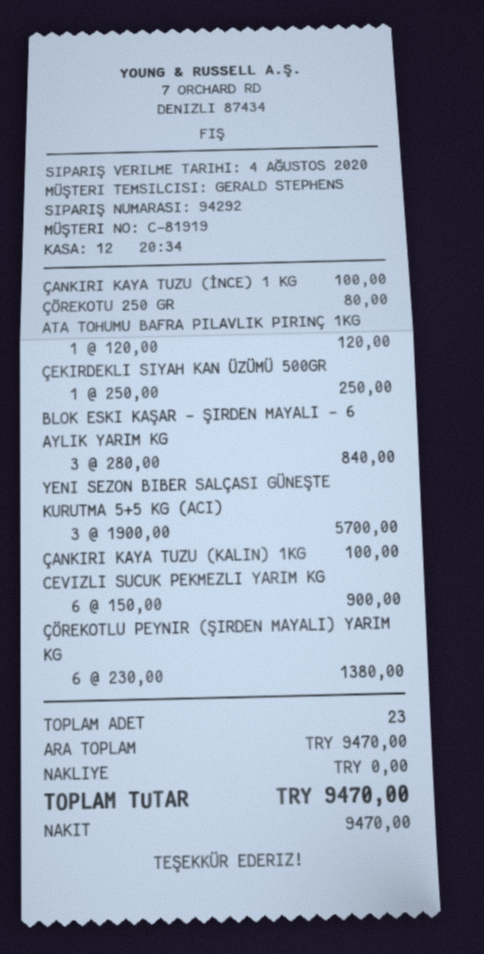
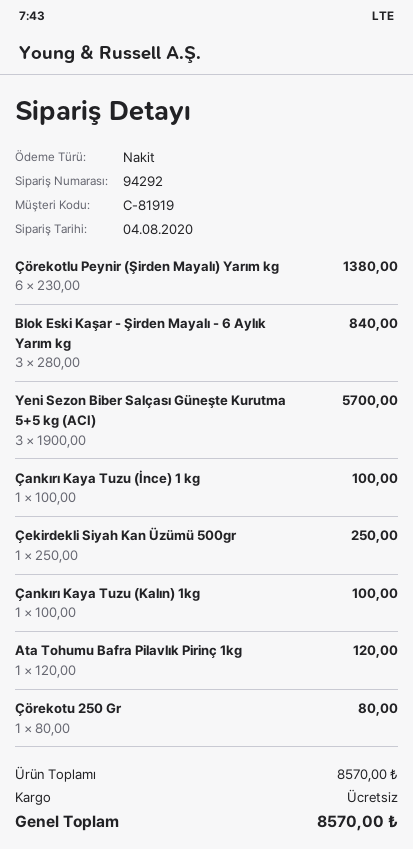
CEVIZLI SUCUK PEKMEZLI YARIM KG: 6 x 150.00 = 900.00 -> none
subtotal: 9470.00 -> 8570.00
total: 9470.00 -> 8570.00

